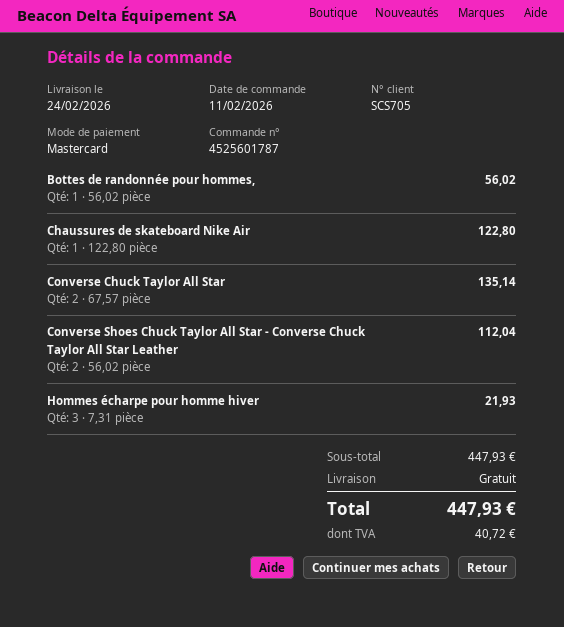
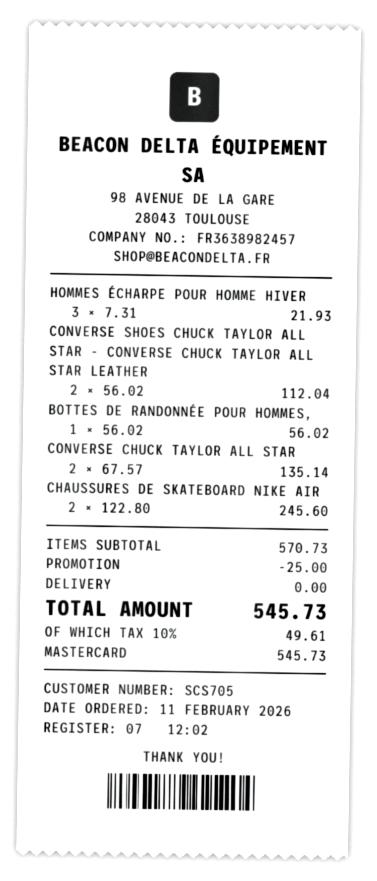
Chaussures de skateboard Nike Air: 1 x 122.80 = 122.80 -> 2 x 122.80 = 245.60
subtotal: 447.93 -> 570.73
discount: none -> 25.00
tax: 40.72 -> 49.61
total: 447.93 -> 545.73

